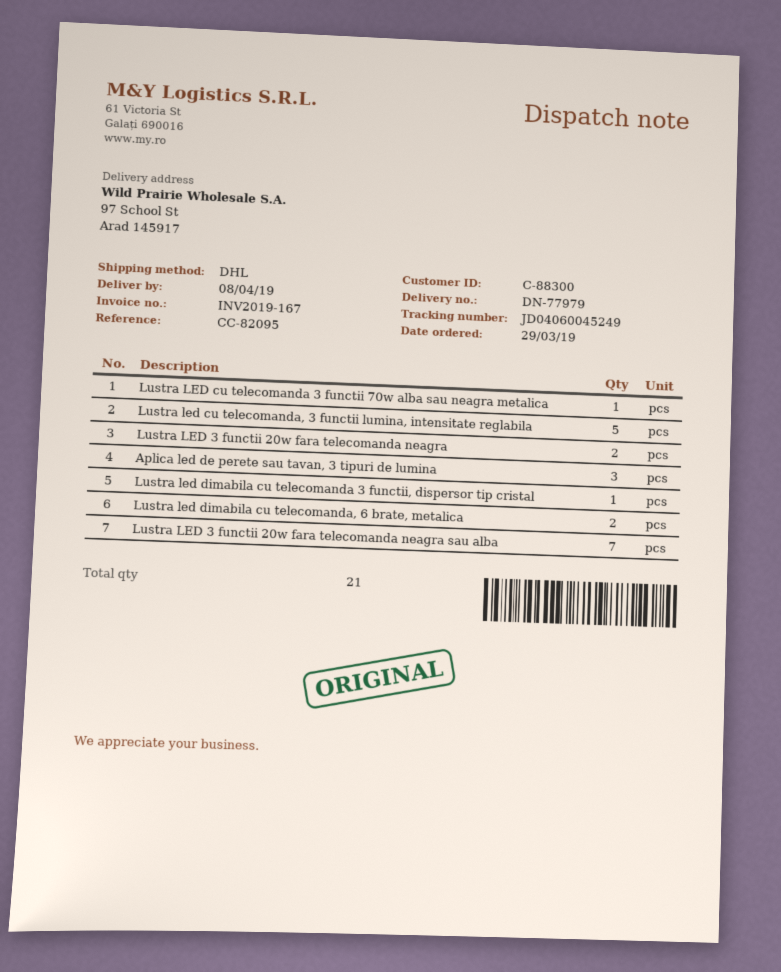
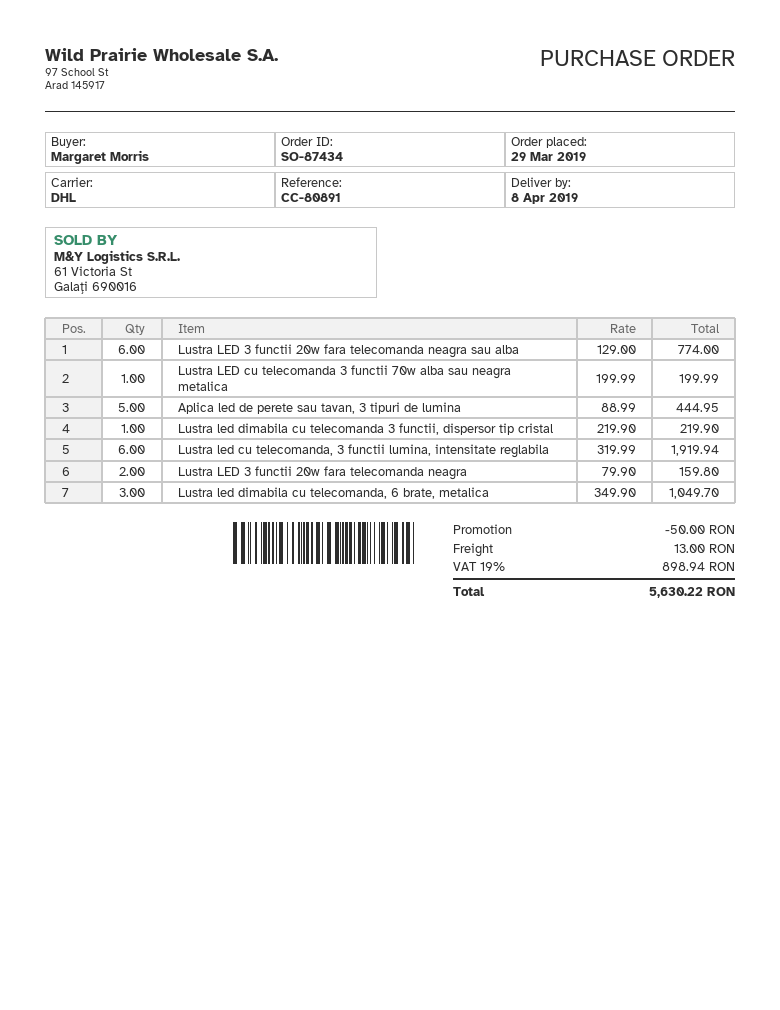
reference: CC-82095 -> CC-80891
Lustra led cu telecomanda, 3 functii lumina, intensitate reglabila: 5 -> 6
Aplica led de perete sau tavan, 3 tipuri de lumina: 3 -> 5
Lustra led dimabila cu telecomanda, 6 brate, metalica: 2 -> 3
Lustra LED 3 functii 20w fara telecomanda neagra sau alba: 7 -> 6

